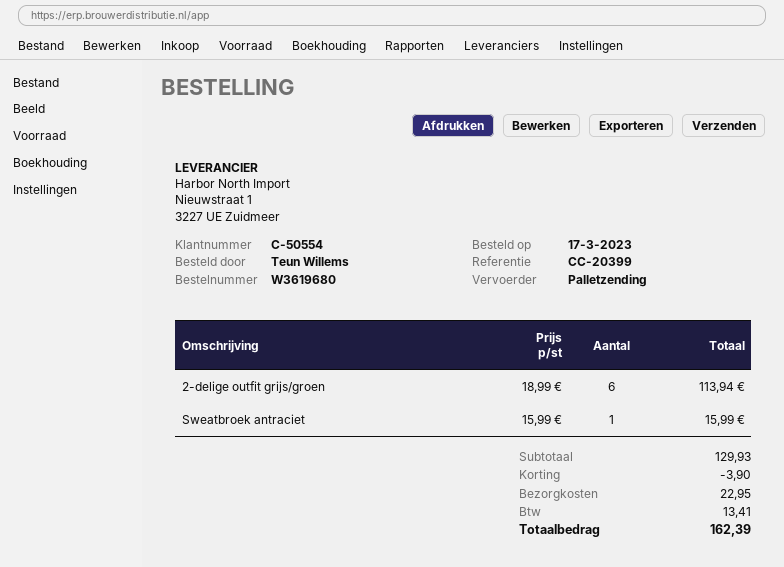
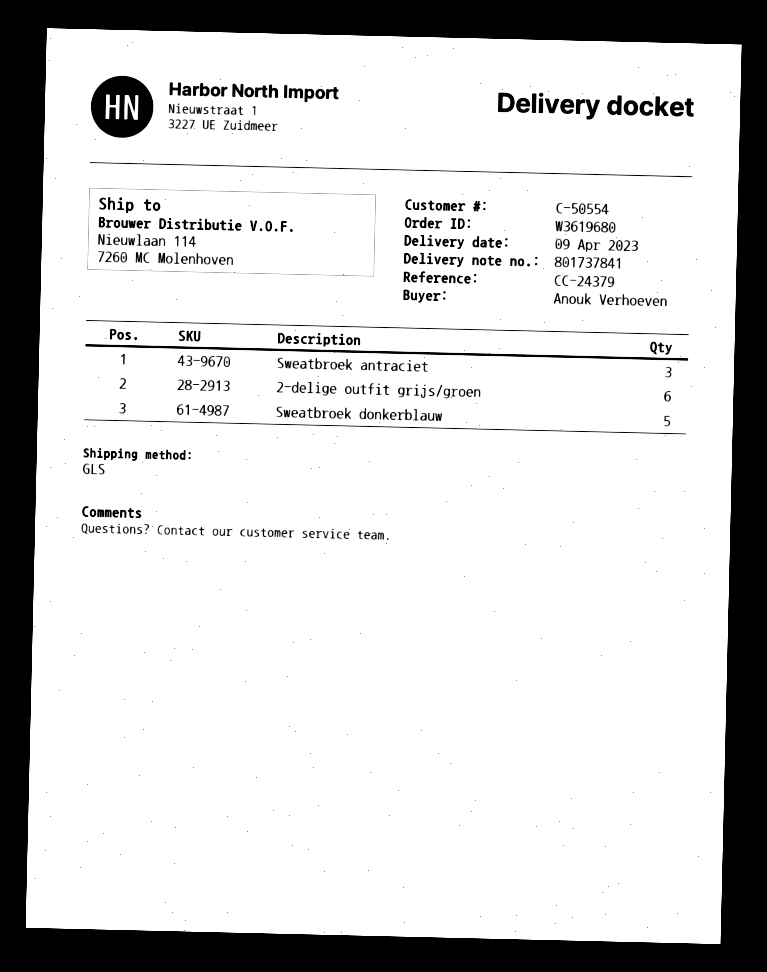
reference: CC-20399 -> CC-24379
ordered by: Teun Willems -> Anouk Verhoeven
shipping method: pallet freight -> GLS
Sweatbroek antraciet: 1 -> 3
Sweatbroek donkerblauw: none -> 5

